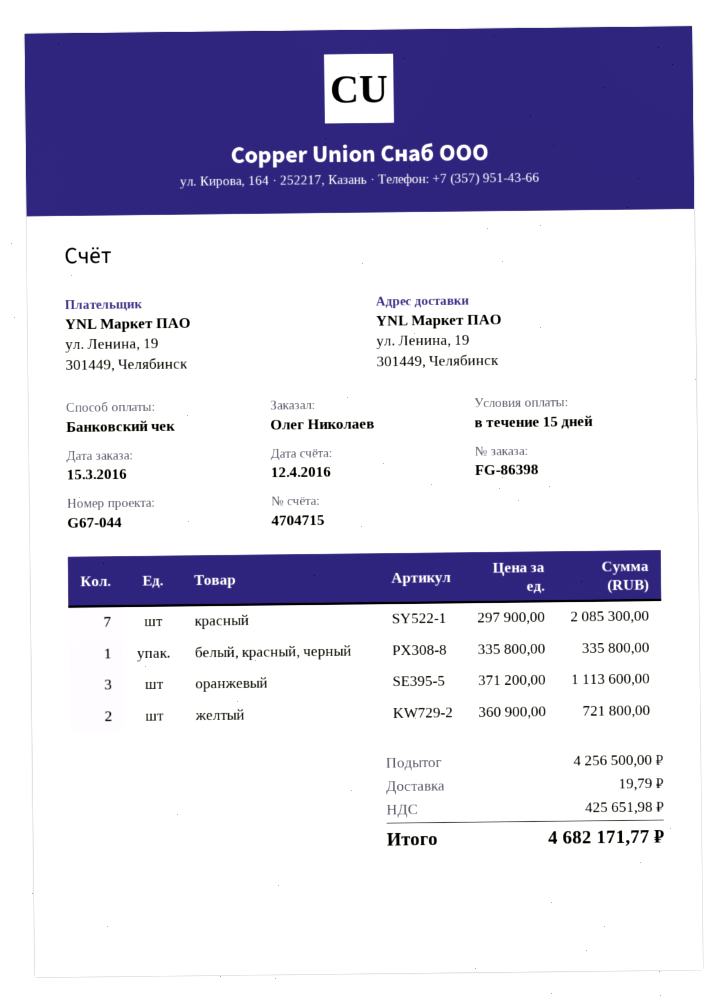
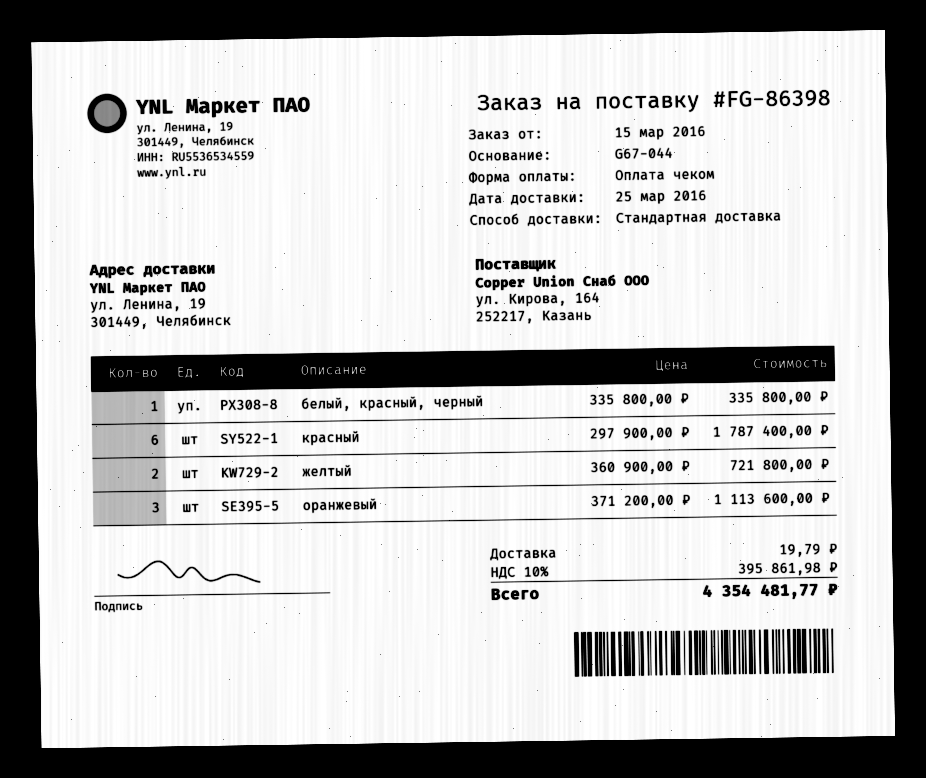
красный: 7 x 297900.00 = 2085300.00 -> 6 x 297900.00 = 1787400.00
tax: 425651.98 -> 395861.98
total: 4682171.77 -> 4354481.77

